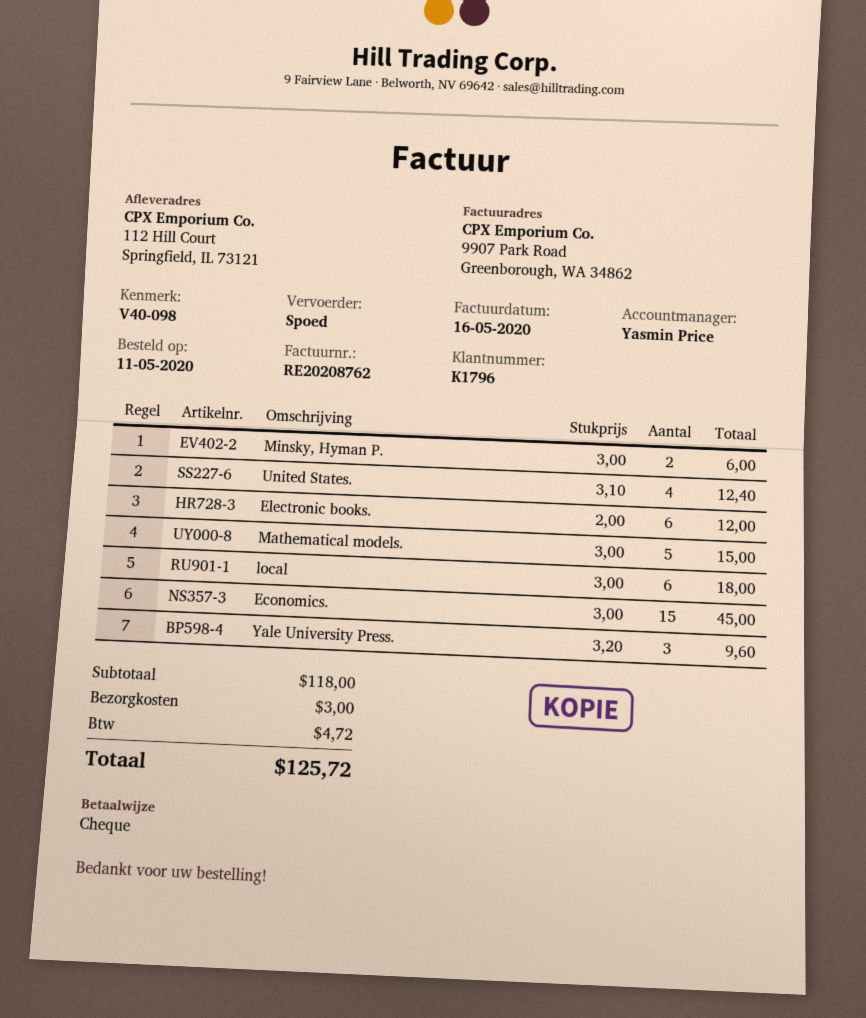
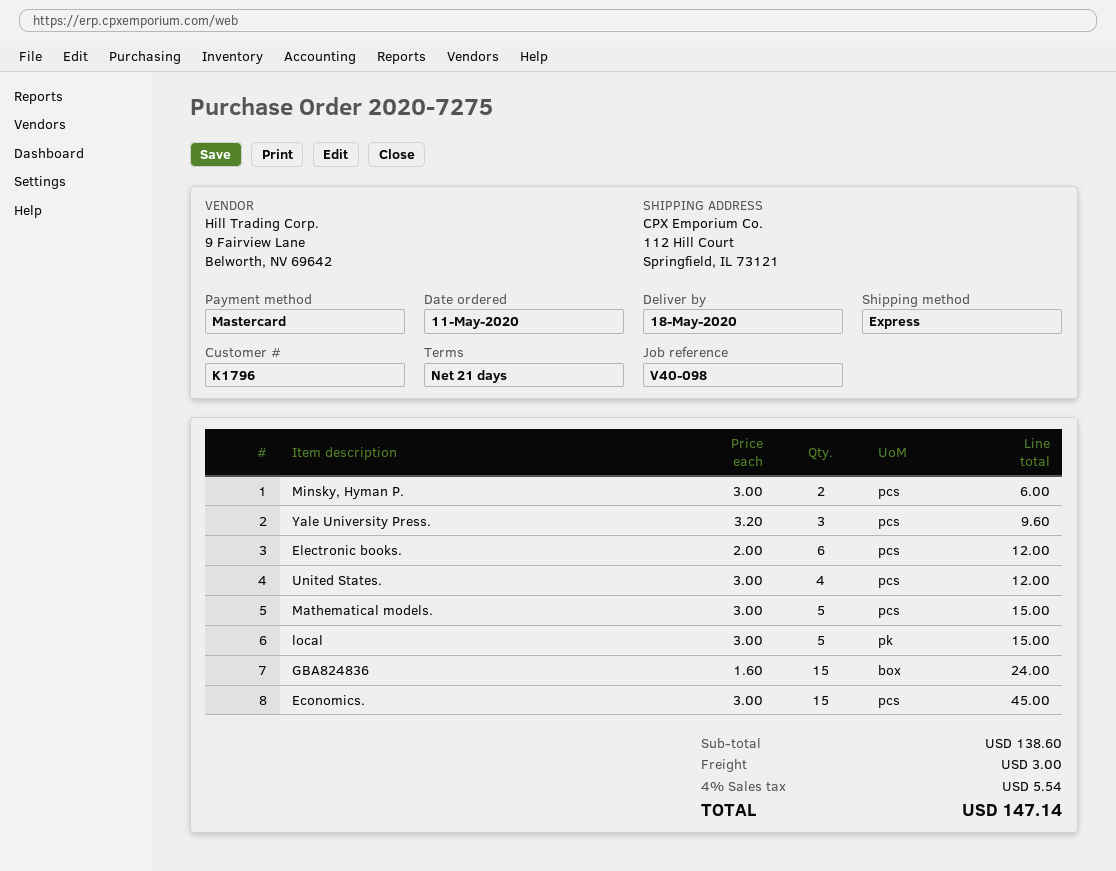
payment method: cheque -> Mastercard
United States.: 4 x 3.10 = 12.40 -> 4 x 3.00 = 12.00
local: 6 x 3.00 = 18.00 -> 5 x 3.00 = 15.00
GBA824836: none -> 15 x 1.60 = 24.00
subtotal: 118.00 -> 138.60
tax: 4.72 -> 5.54
total: 125.72 -> 147.14

